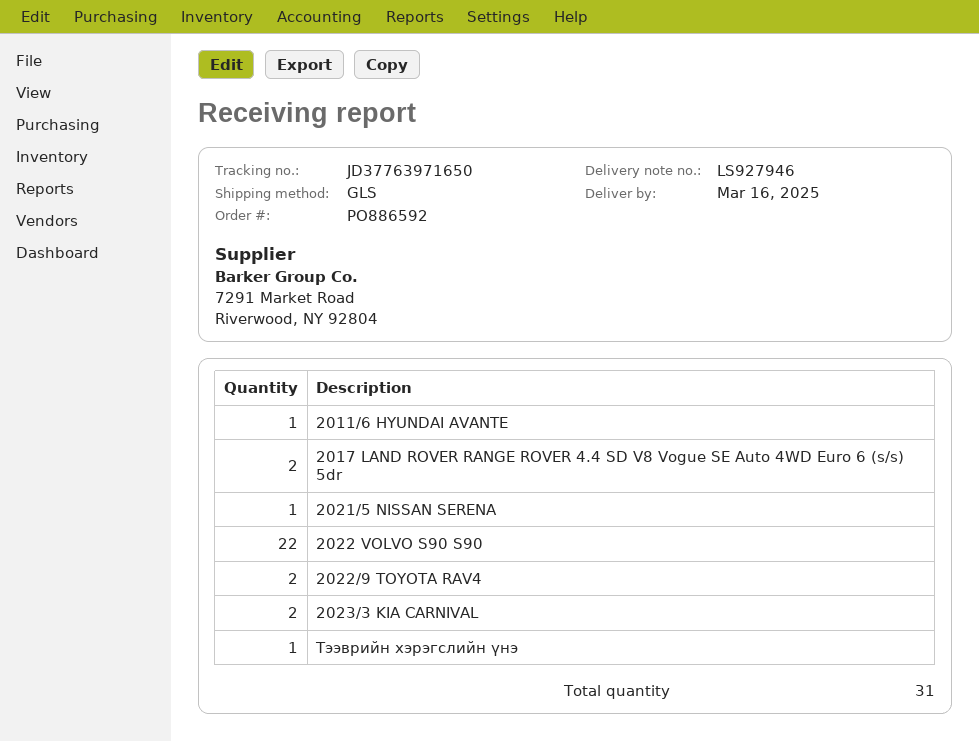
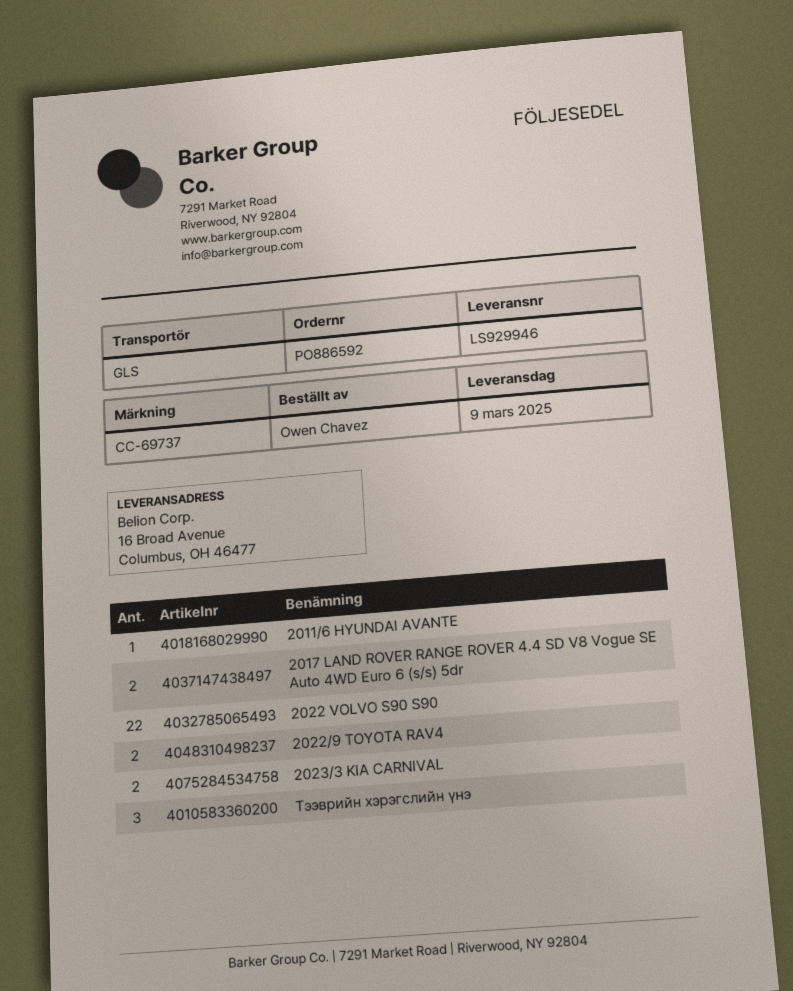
delivery note number: LS927946 -> LS929946
delivery date: 2025-03-16 -> 2025-03-09
2021/5 NISSAN SERENA: 1 -> none
Тээврийн хэрэгслийн үнэ: 1 -> 3

